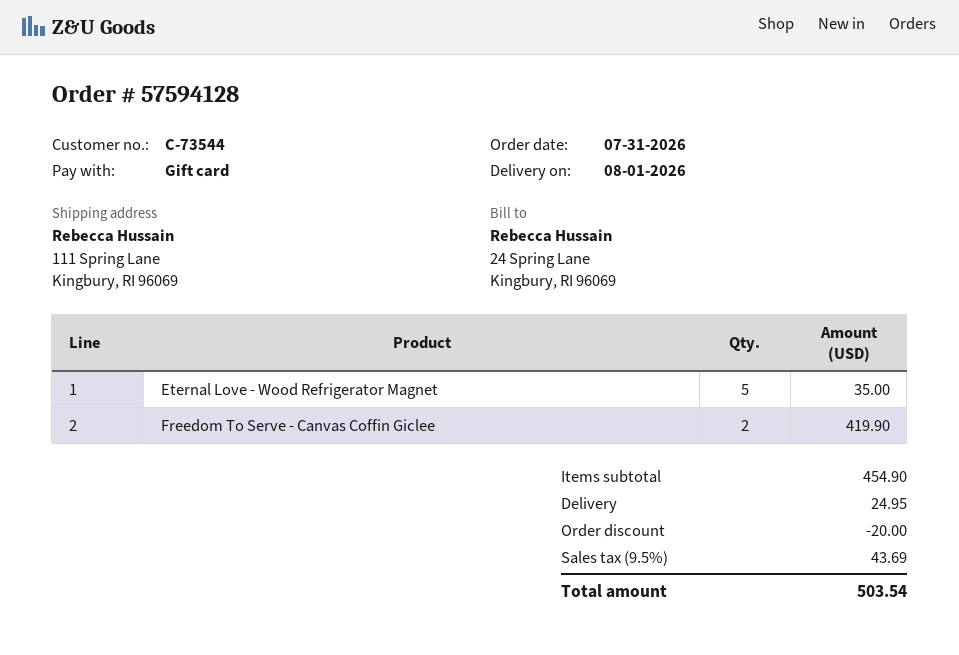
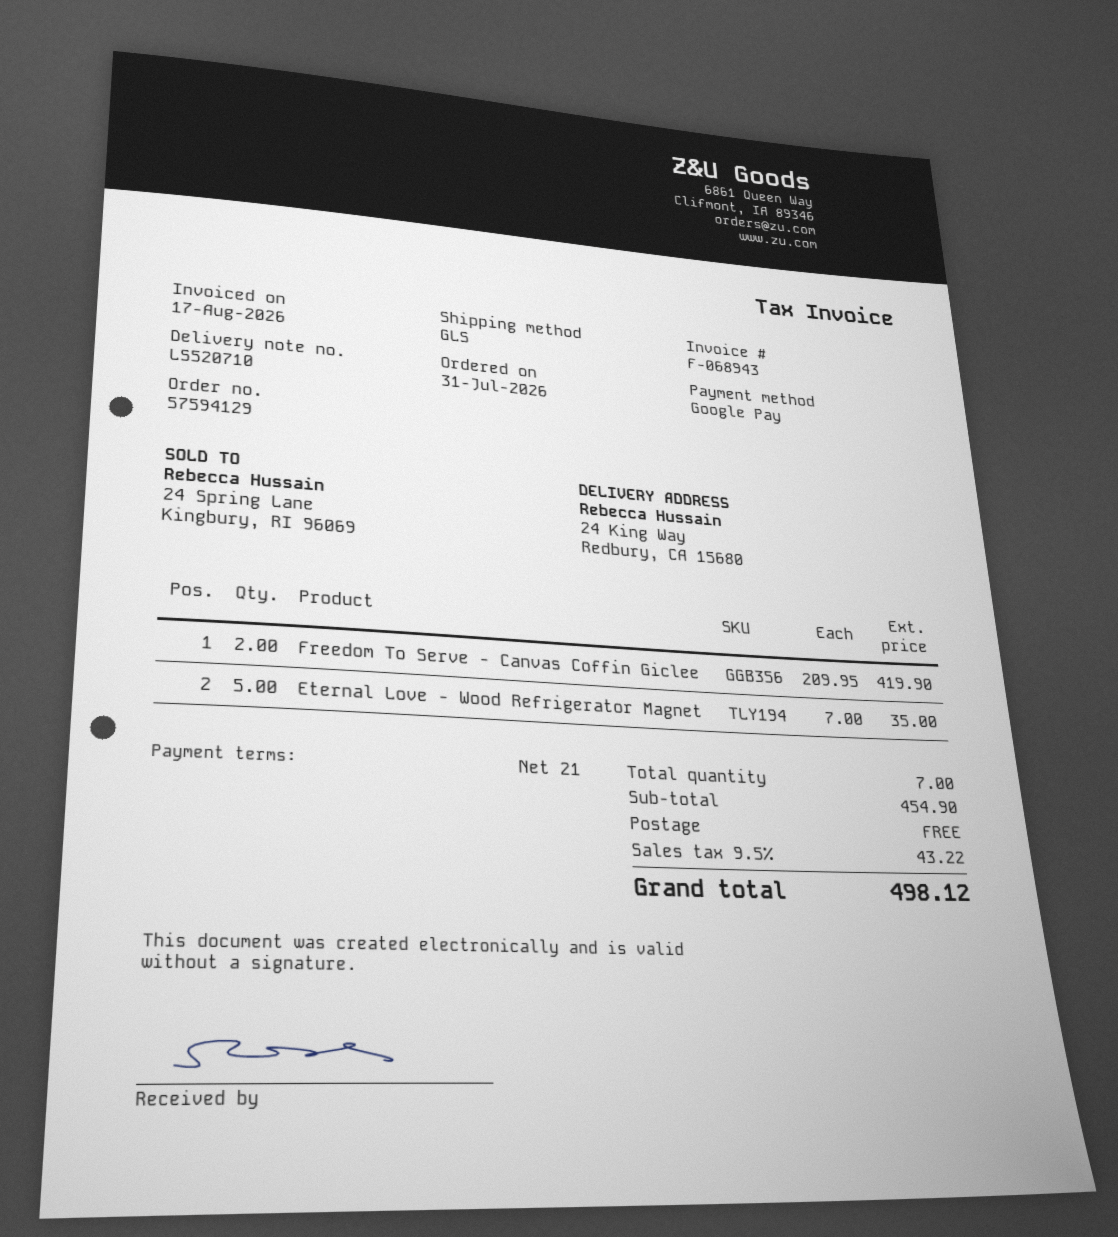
order number: 57594128 -> 57594129
payment method: gift card -> Google Pay
ship to: 111 Spring Lane, Kingbury, RI 96069 -> 24 King Way, Redbury, CA 15680
discount: 20.00 -> none
shipping: 24.95 -> 0.00
tax: 9.5% = 43.69 -> 9.5% = 43.22
total: 503.54 -> 498.12

